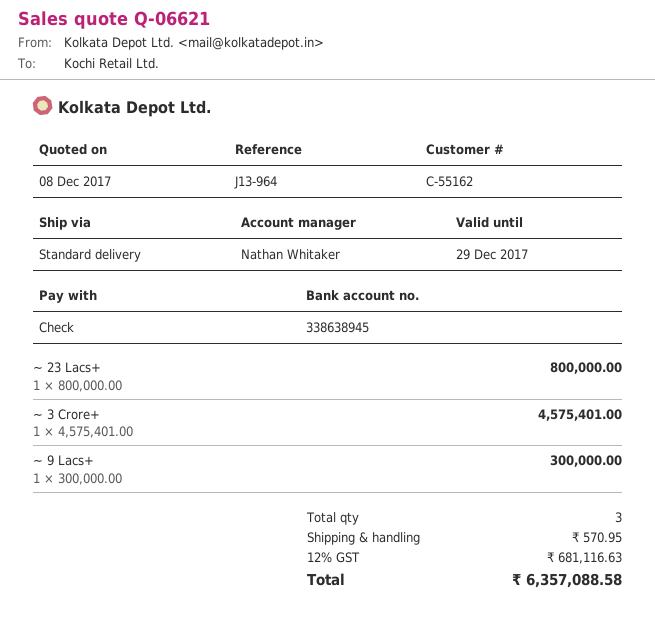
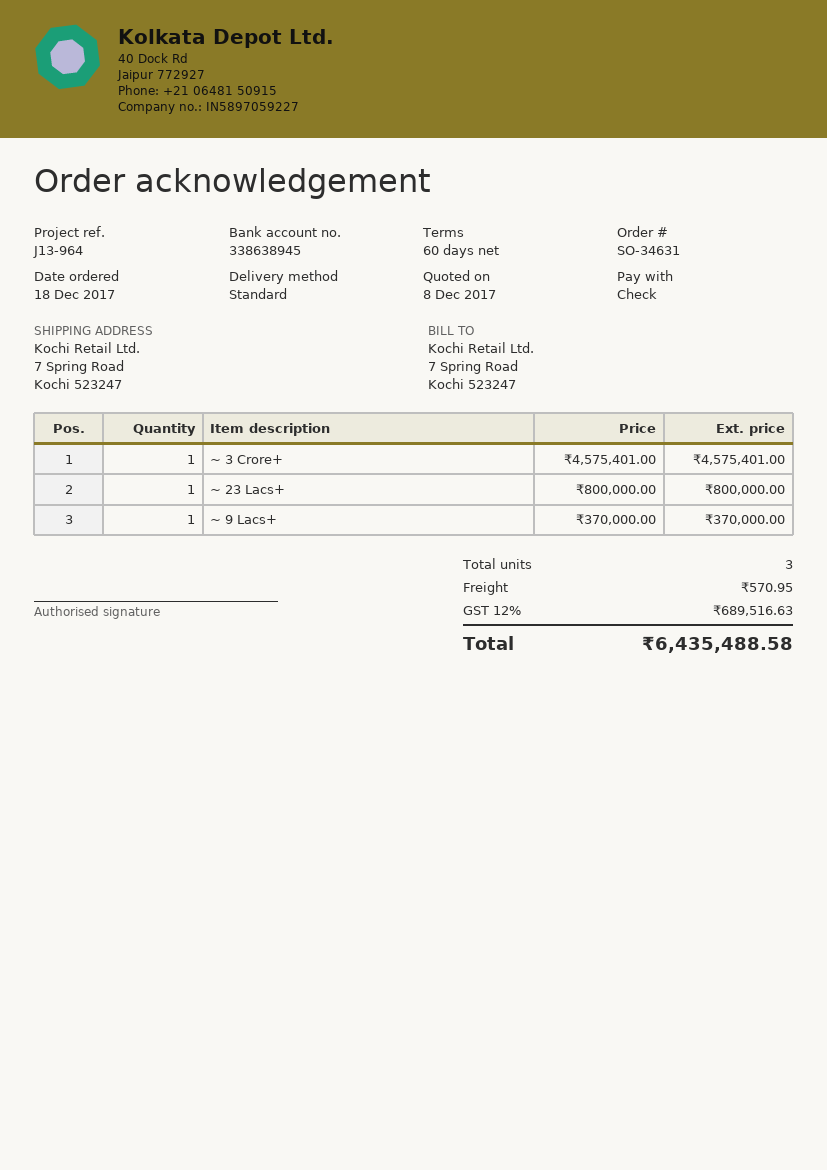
~ 9 Lacs+: 1 x 300000.00 = 300000.00 -> 1 x 370000.00 = 370000.00
tax: 12% = 681116.63 -> 12% = 689516.63
total: 6357088.58 -> 6435488.58

